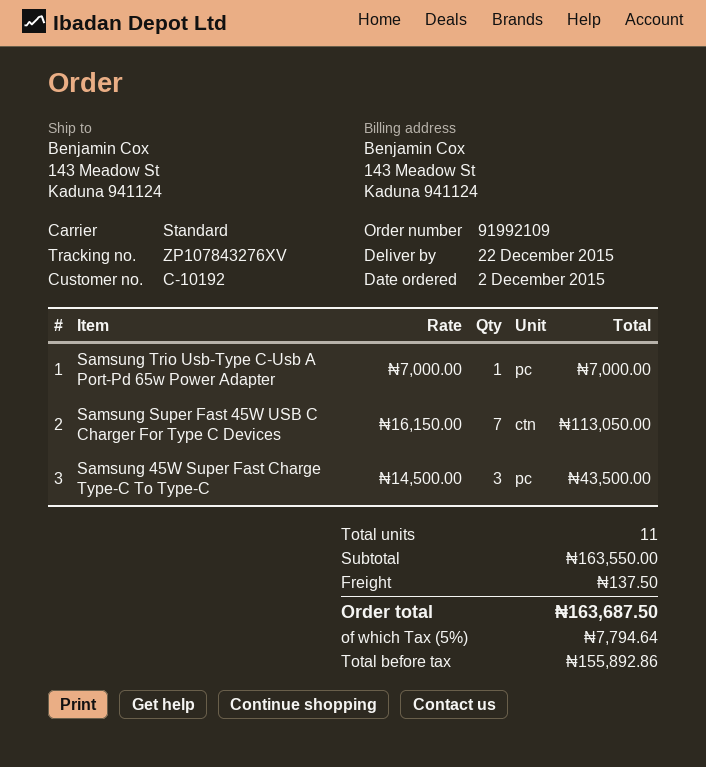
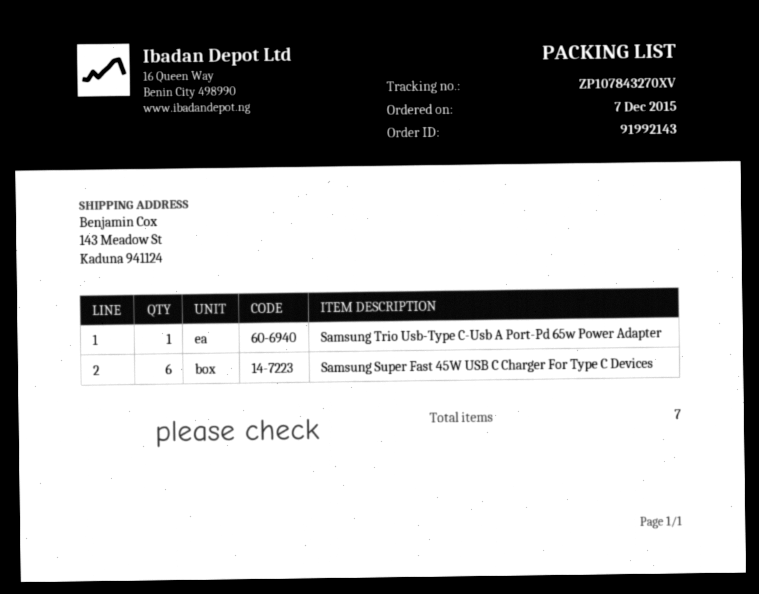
order number: 91992109 -> 91992143
order date: 2015-12-02 -> 2015-12-07
tracking number: ZP107843276XV -> ZP107843270XV
Samsung Super Fast 45W USB C Charger For Type C Devices: 7 -> 6
Samsung 45W Super Fast Charge Type-C To Type-C: 3 -> none
total quantity: 11 -> 7

